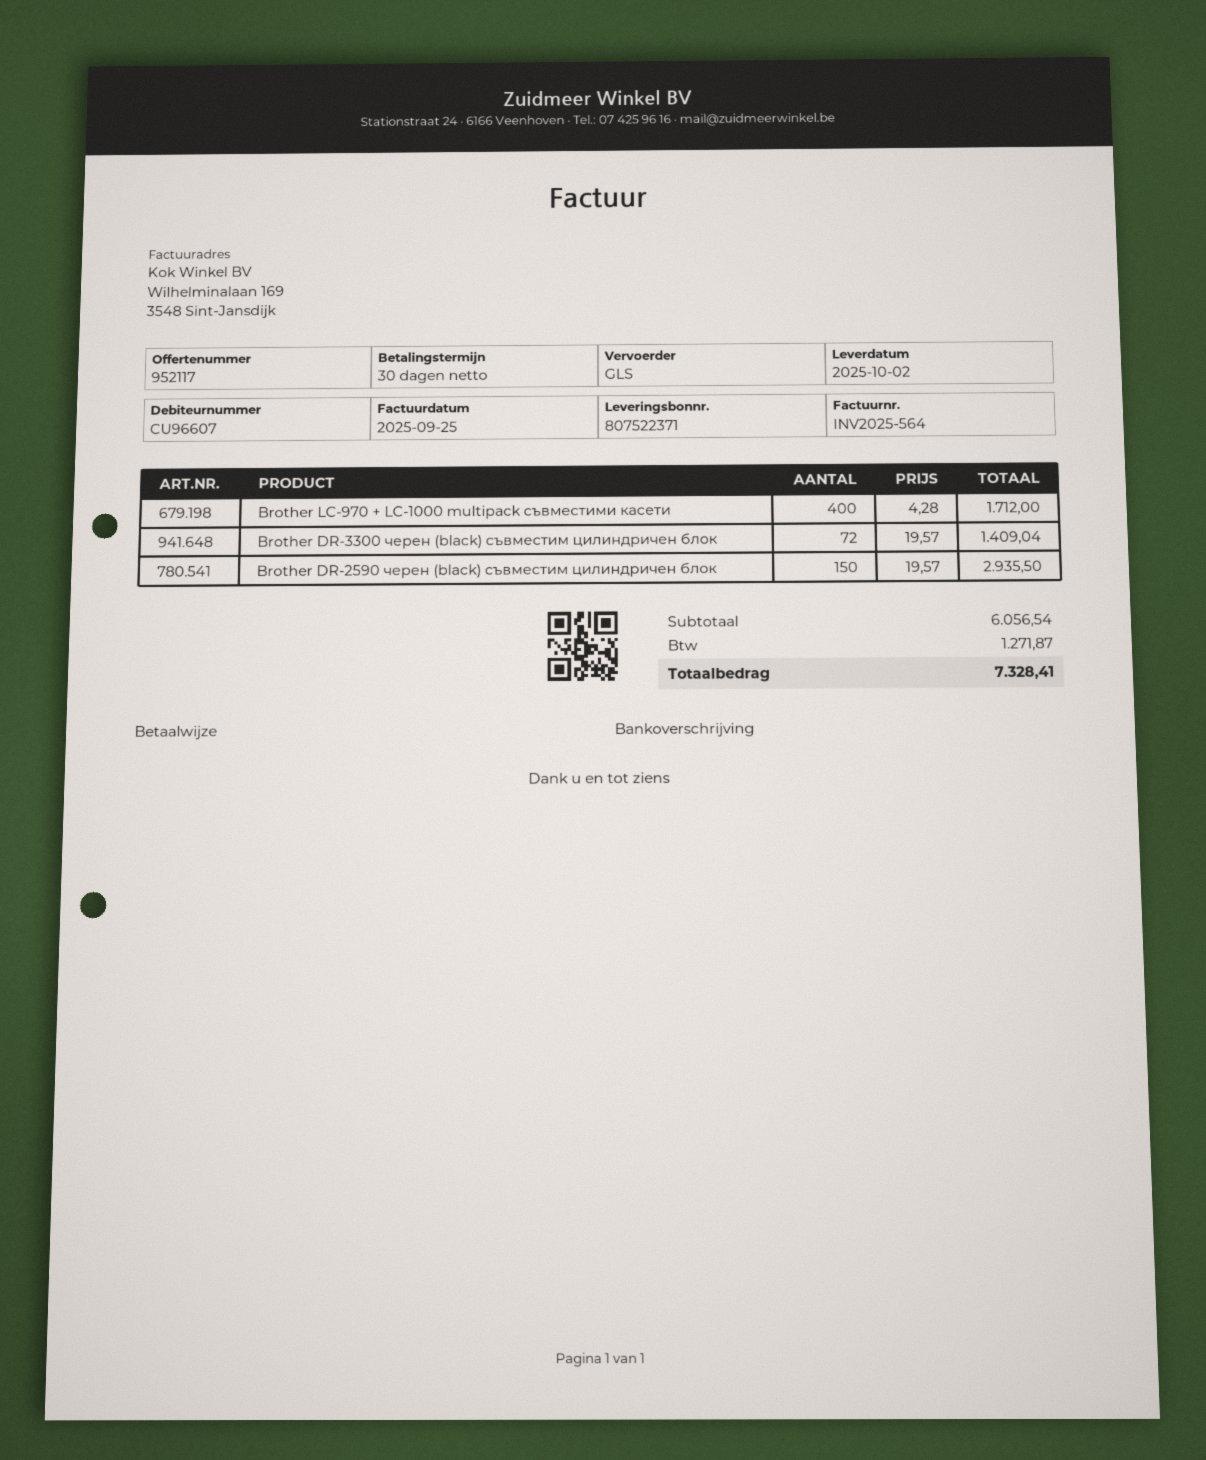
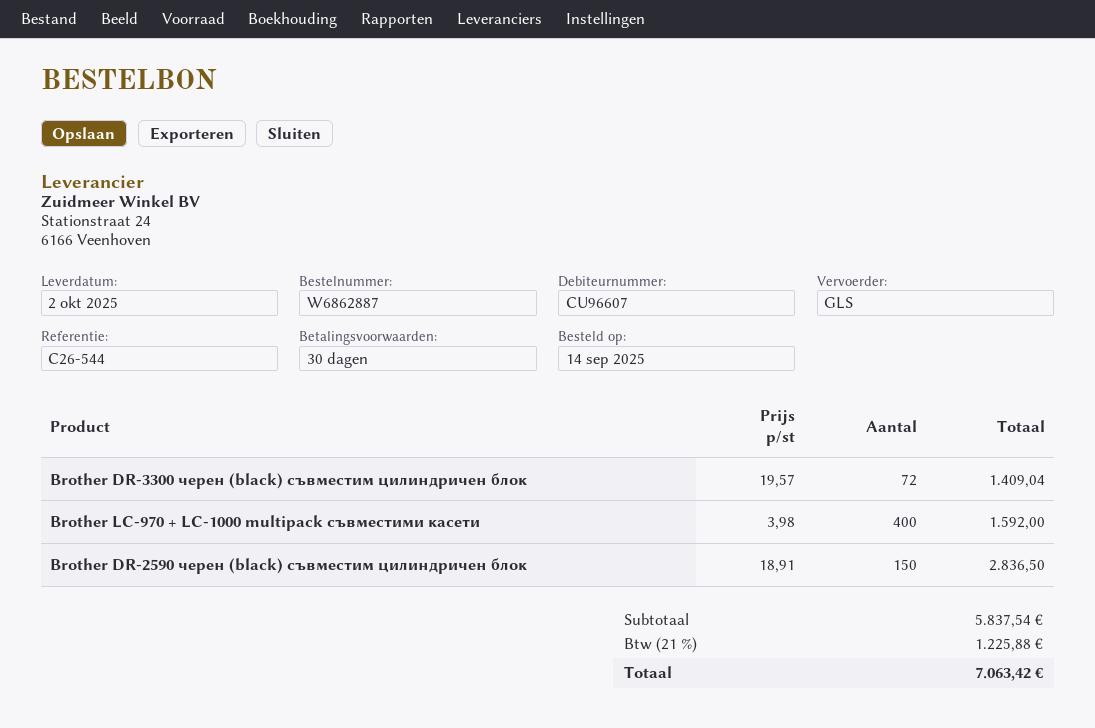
Brother LC-970 + LC-1000 multipack съвместими касети: 400 x 4.28 = 1712.00 -> 400 x 3.98 = 1592.00
Brother DR-2590 черен (black) съвместим цилиндричен блок: 150 x 19.57 = 2935.50 -> 150 x 18.91 = 2836.50
subtotal: 6056.54 -> 5837.54
tax: 1271.87 -> 1225.88
total: 7328.41 -> 7063.42

